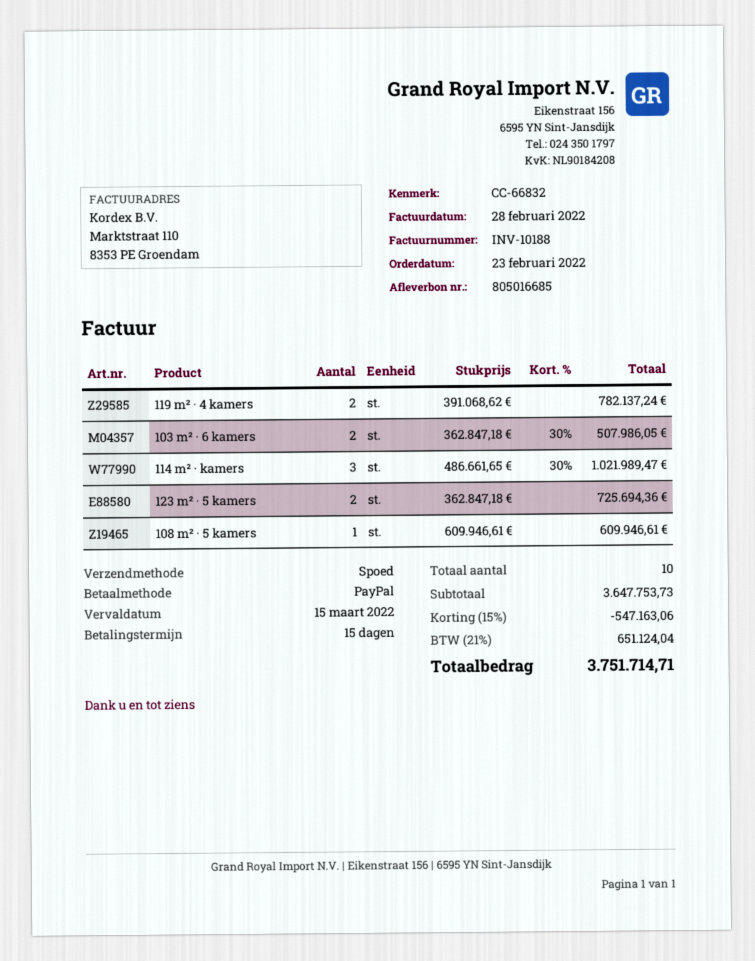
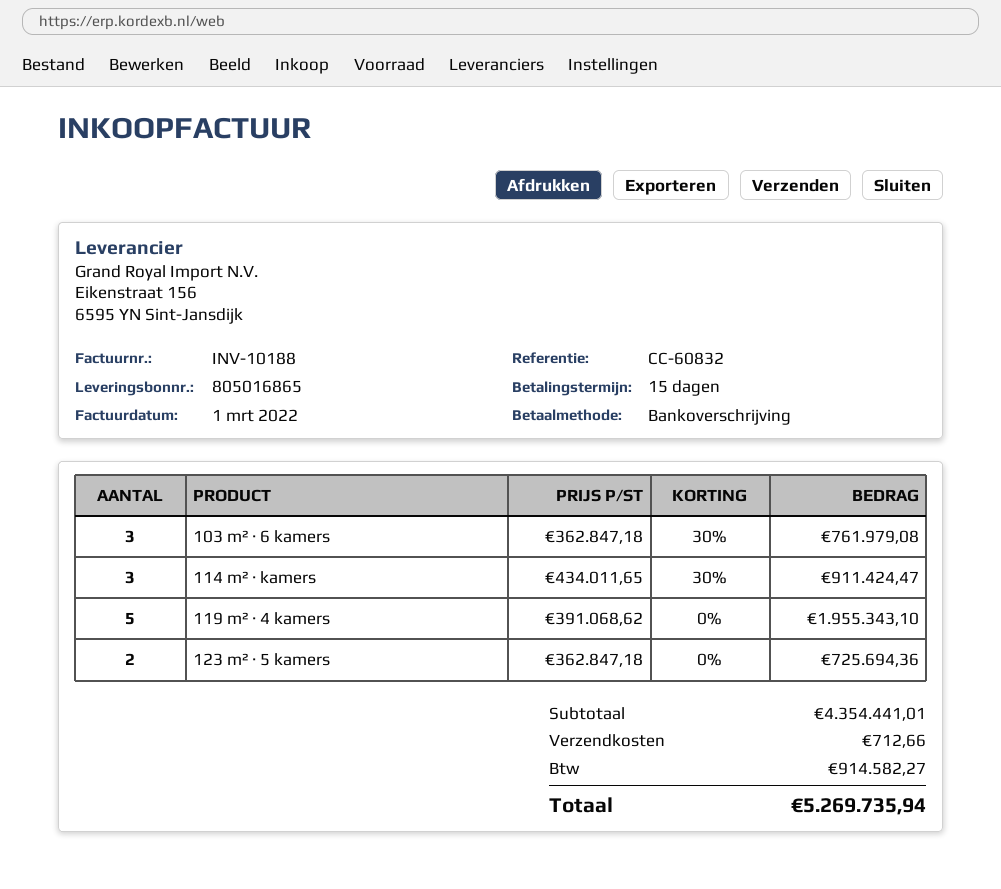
delivery note number: 805016685 -> 805016865
invoice date: 2022-02-28 -> 2022-03-01
reference: CC-66832 -> CC-60832
payment method: PayPal -> bank transfer
119 m² · 4 kamers: 2 x 391068.62 = 782137.24 -> 5 x 391068.62 = 1955343.10
103 m² · 6 kamers: 2 x 362847.18 - 30% = 507986.05 -> 3 x 362847.18 - 30% = 761979.08
114 m² · kamers: 3 x 486661.65 - 30% = 1021989.47 -> 3 x 434011.65 - 30% = 911424.47
108 m² · 5 kamers: 1 x 609946.61 = 609946.61 -> none
subtotal: 3647753.73 -> 4354441.01
discount: 15% = 547163.06 -> none
shipping: none -> 712.66
tax: 651124.04 -> 914582.27
total: 3751714.71 -> 5269735.94

